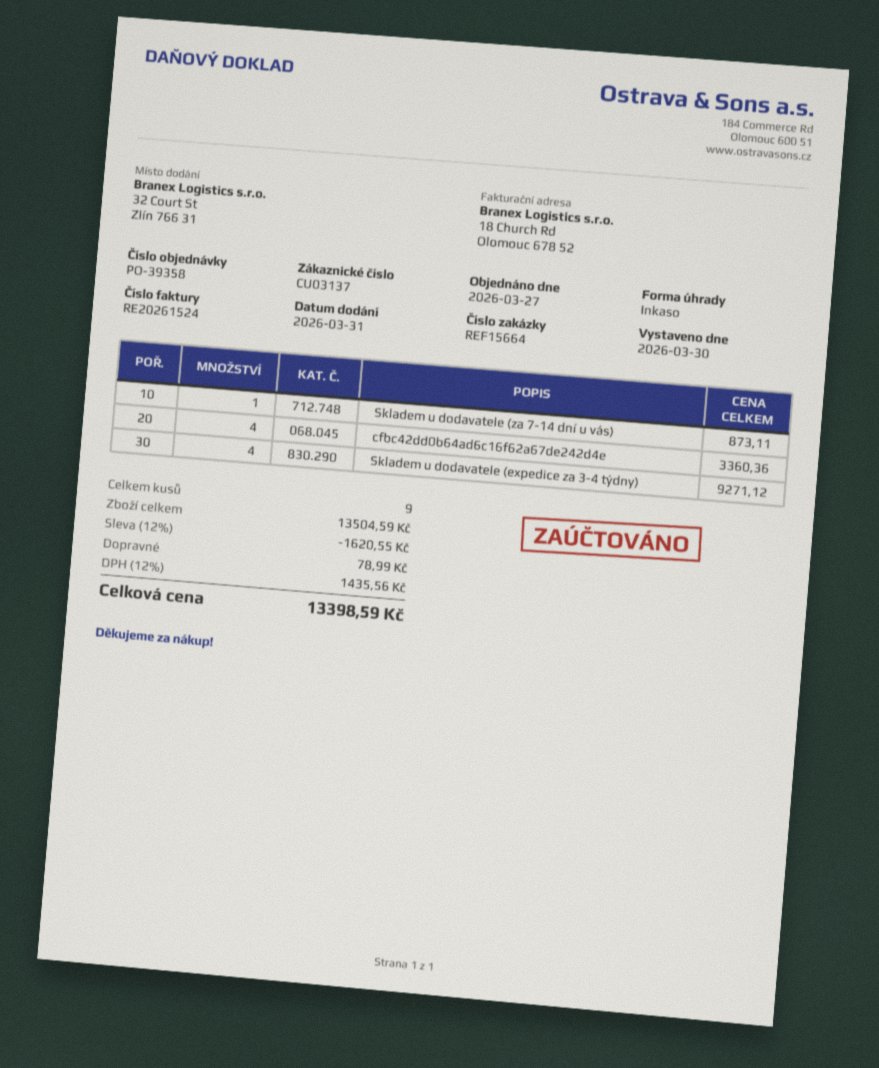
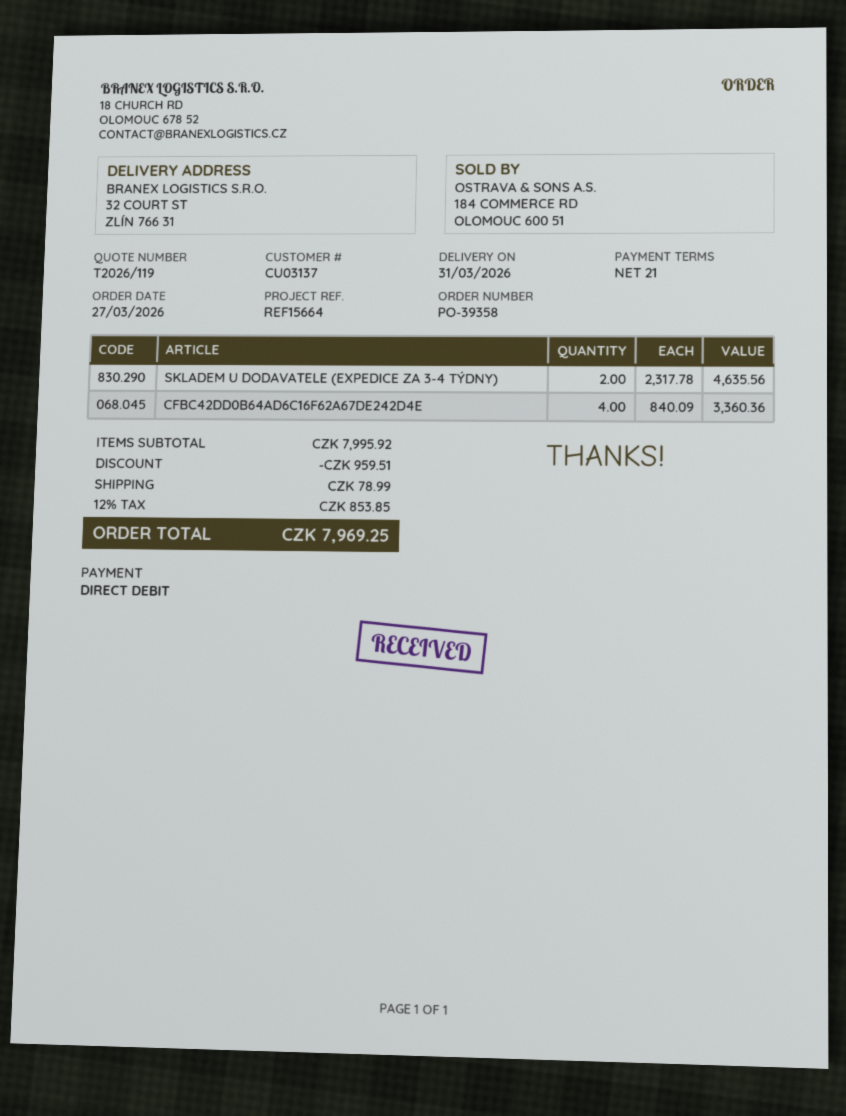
Skladem u dodavatele (za 7-14 dní u vás): 1 for 873.11 -> none
Skladem u dodavatele (expedice za 3-4 týdny): 4 for 9271.12 -> 2 for 4635.56
subtotal: 13504.59 -> 7995.92
discount: 1620.55 -> 959.51
tax: 12% = 1435.56 -> 12% = 853.85
total: 13398.59 -> 7969.25

